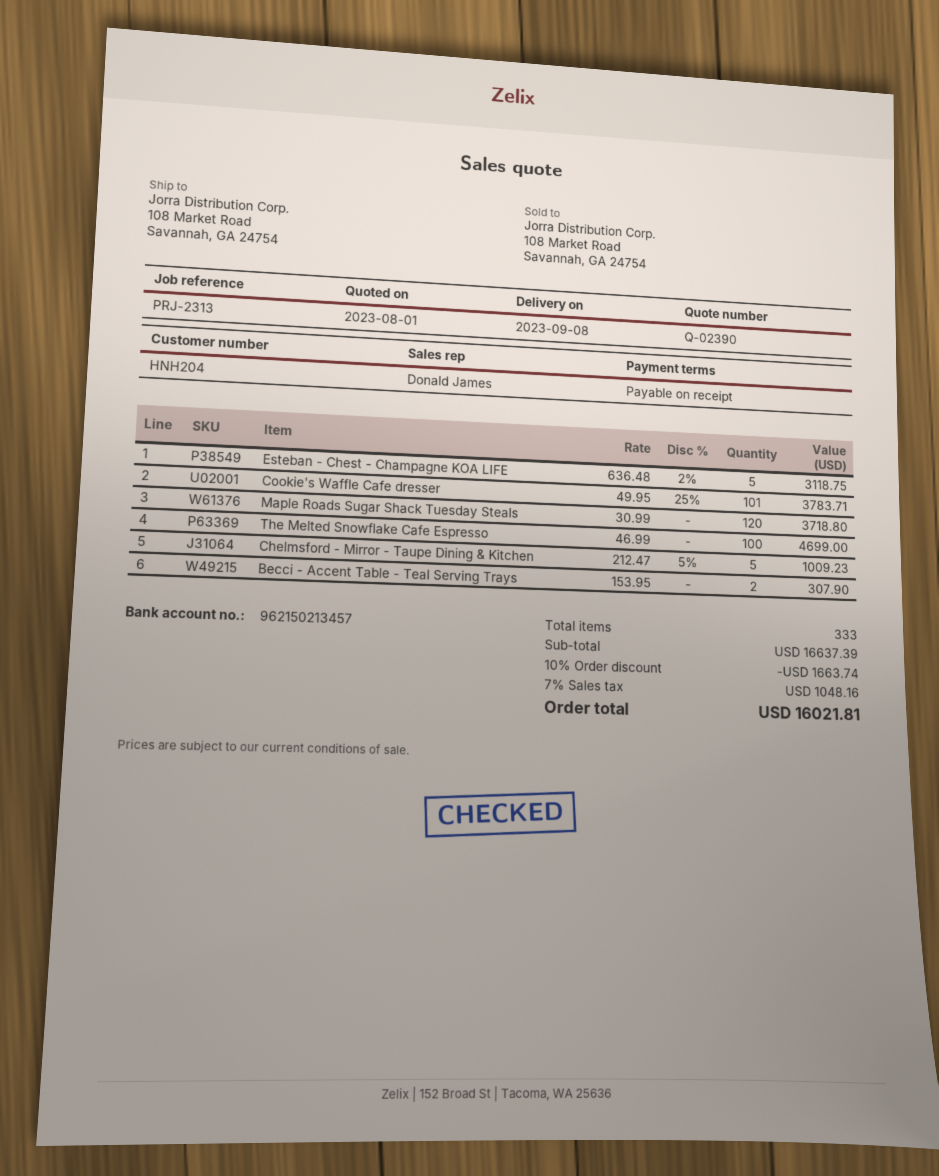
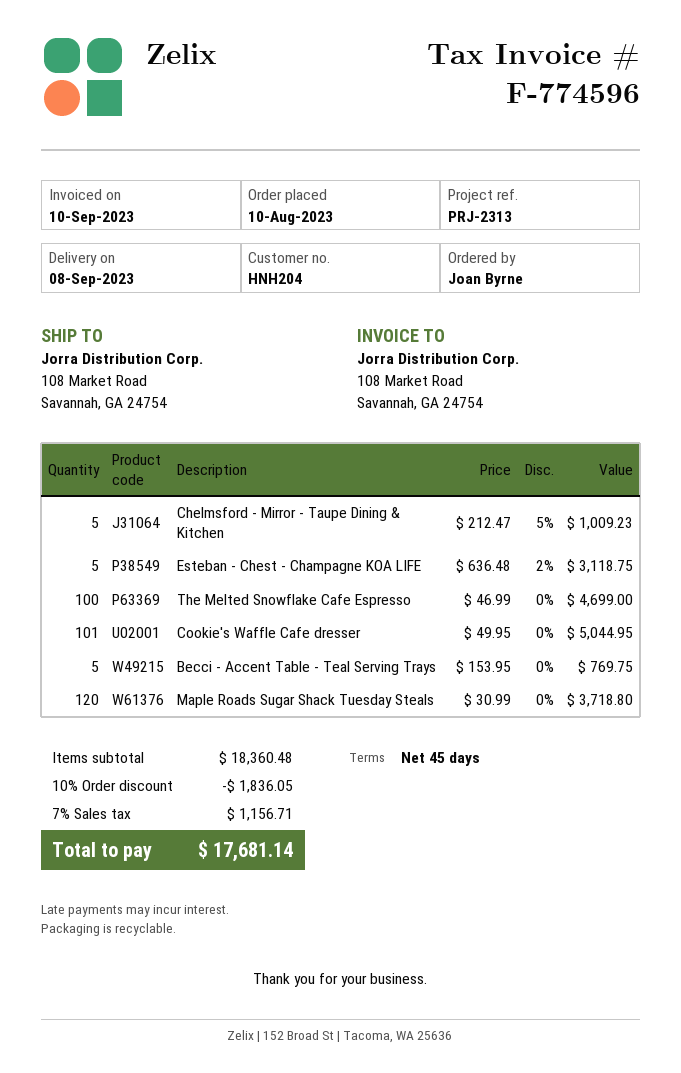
payment terms: on receipt -> 45 days
Cookie's Waffle Cafe dresser: 101 x 49.95 - 25% = 3783.71 -> 101 x 49.95 = 5044.95
Becci - Accent Table - Teal Serving Trays: 2 x 153.95 = 307.90 -> 5 x 153.95 = 769.75
subtotal: 16637.39 -> 18360.48
discount: 10% = 1663.74 -> 10% = 1836.05
tax: 7% = 1048.16 -> 7% = 1156.71
total: 16021.81 -> 17681.14

